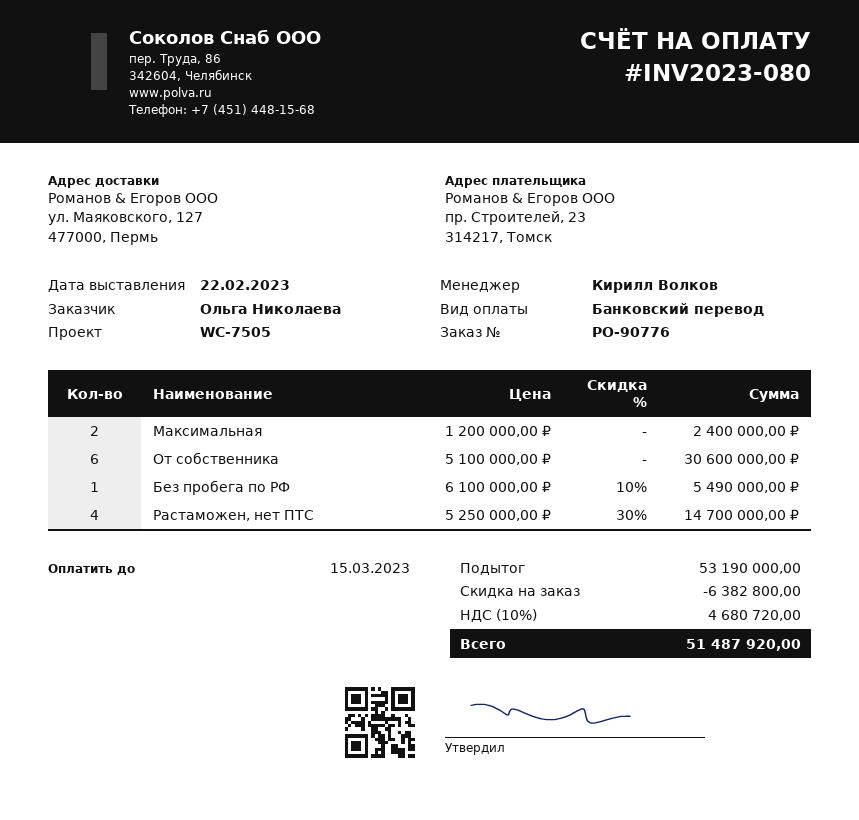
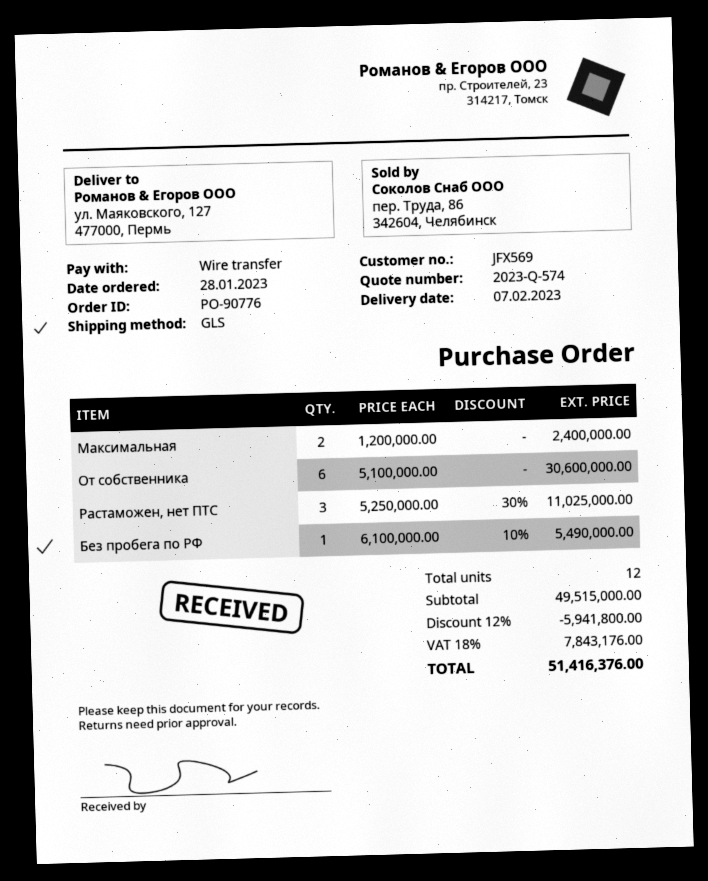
Растаможен, нет ПТС: 4 x 5250000.00 - 30% = 14700000.00 -> 3 x 5250000.00 - 30% = 11025000.00
subtotal: 53190000.00 -> 49515000.00
discount: 6382800.00 -> 5941800.00
tax: 10% = 4680720.00 -> 18% = 7843176.00
total: 51487920.00 -> 51416376.00

